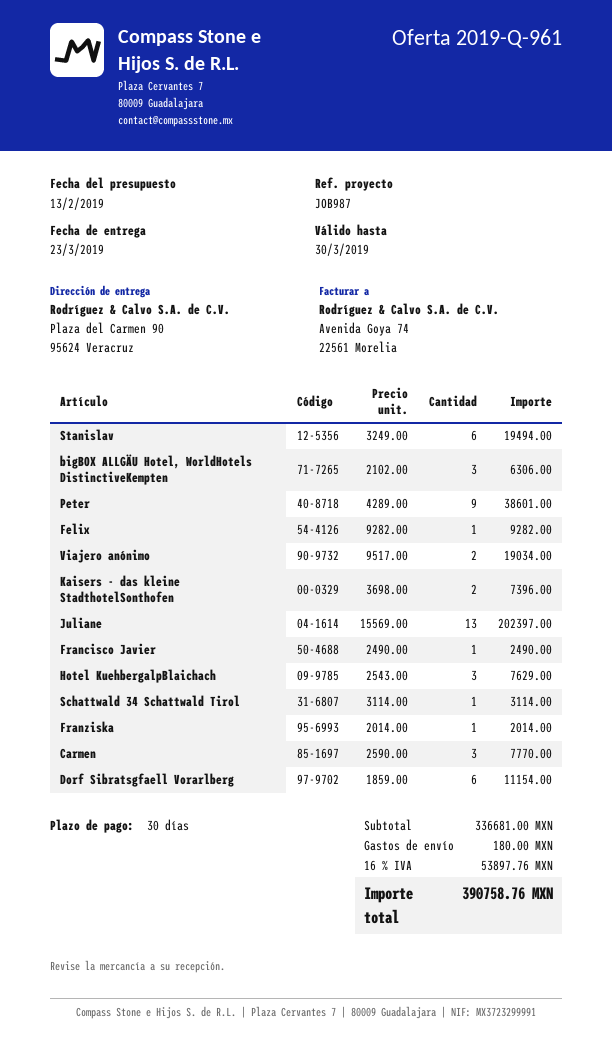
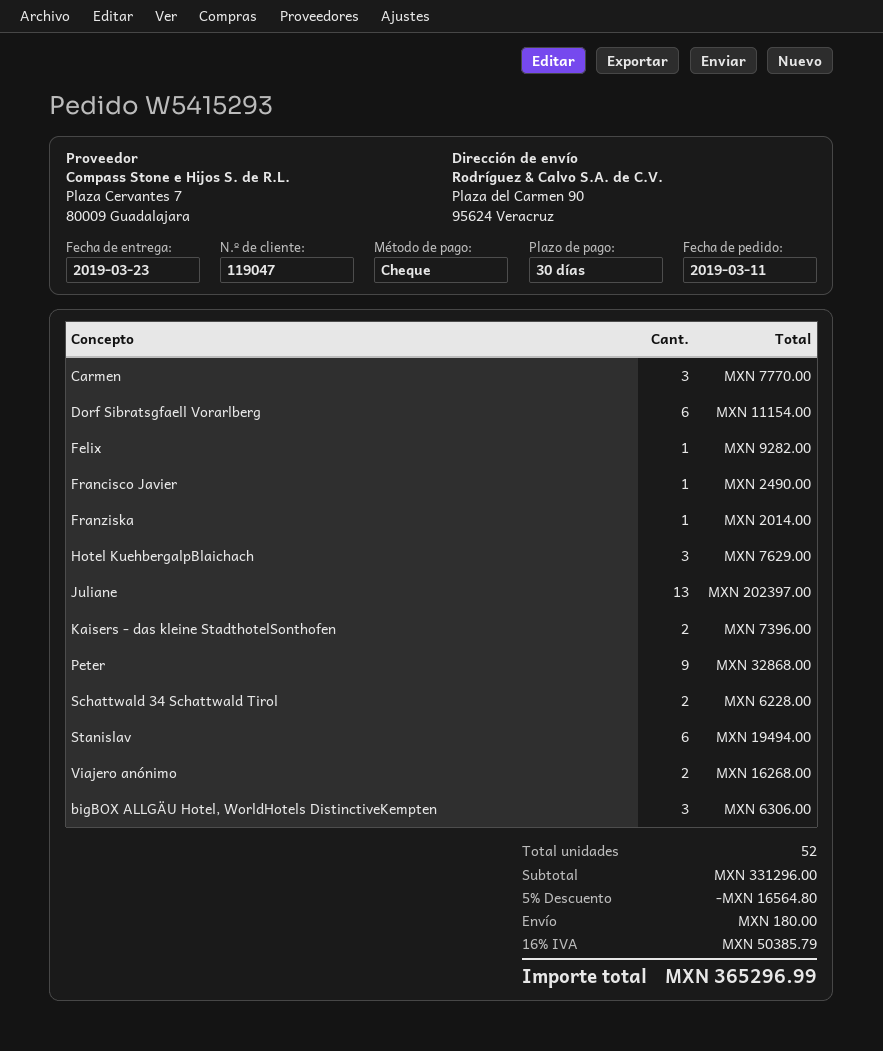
Peter: 9 for 38601.00 -> 9 for 32868.00
Viajero anónimo: 2 for 19034.00 -> 2 for 16268.00
Schattwald 34 Schattwald Tirol: 1 for 3114.00 -> 2 for 6228.00
subtotal: 336681.00 -> 331296.00
discount: none -> 5% = 16564.80
tax: 16% = 53897.76 -> 16% = 50385.79
total: 390758.76 -> 365296.99

